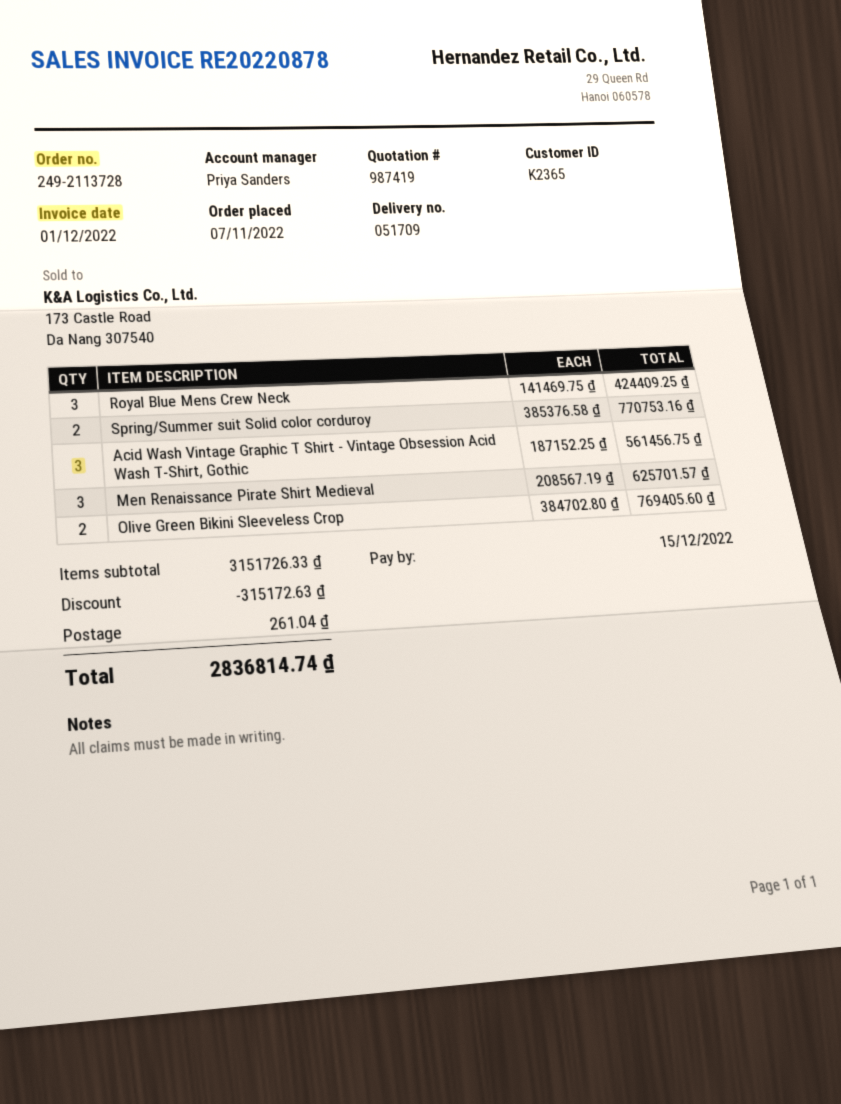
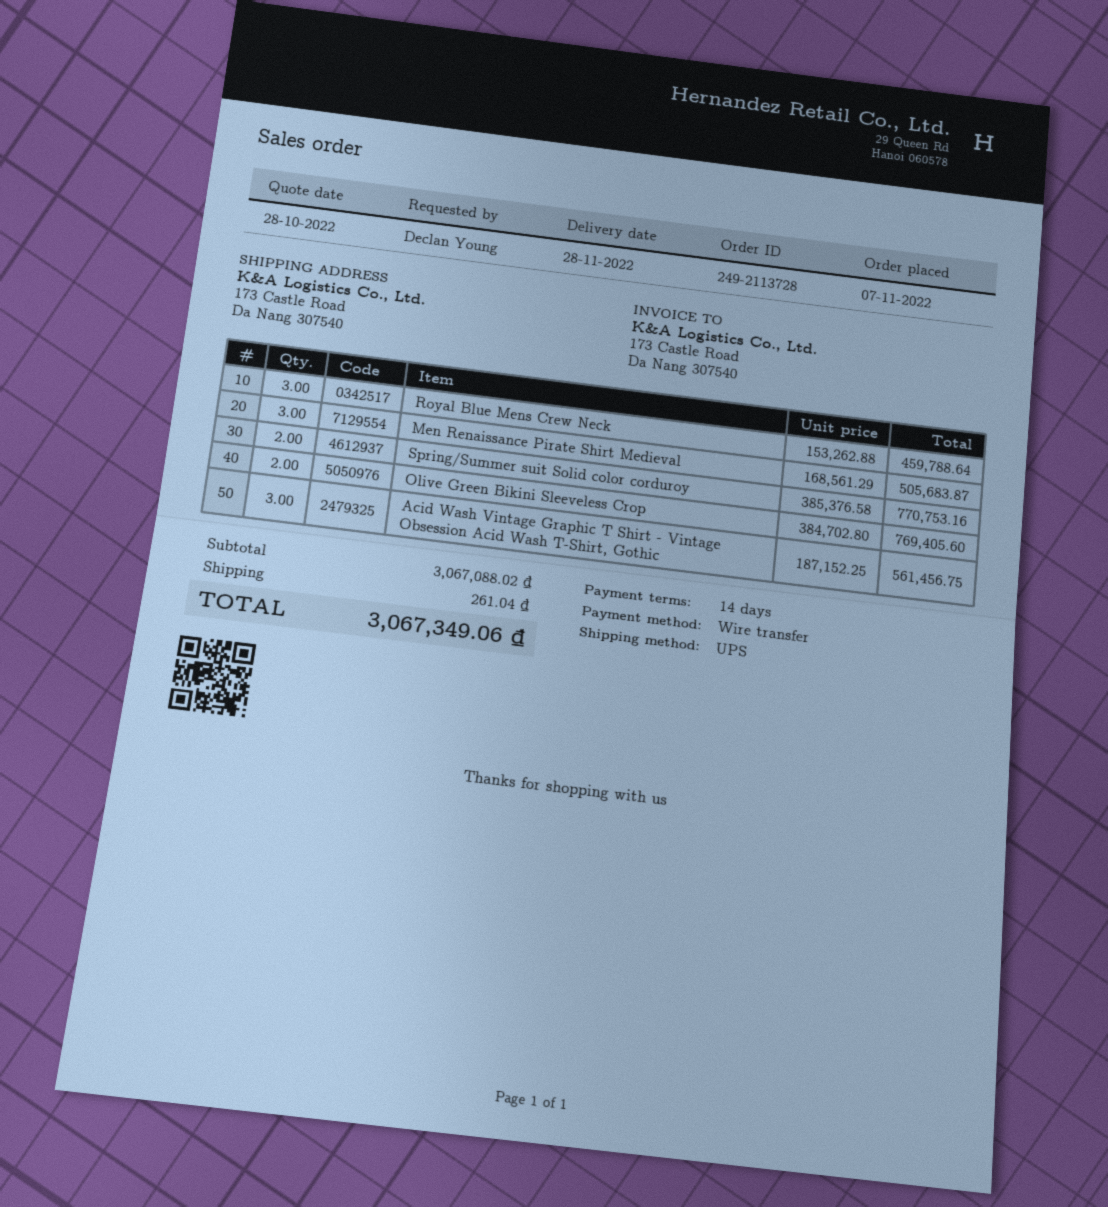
Royal Blue Mens Crew Neck: 3 x 141469.75 = 424409.25 -> 3 x 153262.88 = 459788.64
Men Renaissance Pirate Shirt Medieval: 3 x 208567.19 = 625701.57 -> 3 x 168561.29 = 505683.87
subtotal: 3151726.33 -> 3067088.02
discount: 315172.63 -> none
total: 2836814.74 -> 3067349.06

